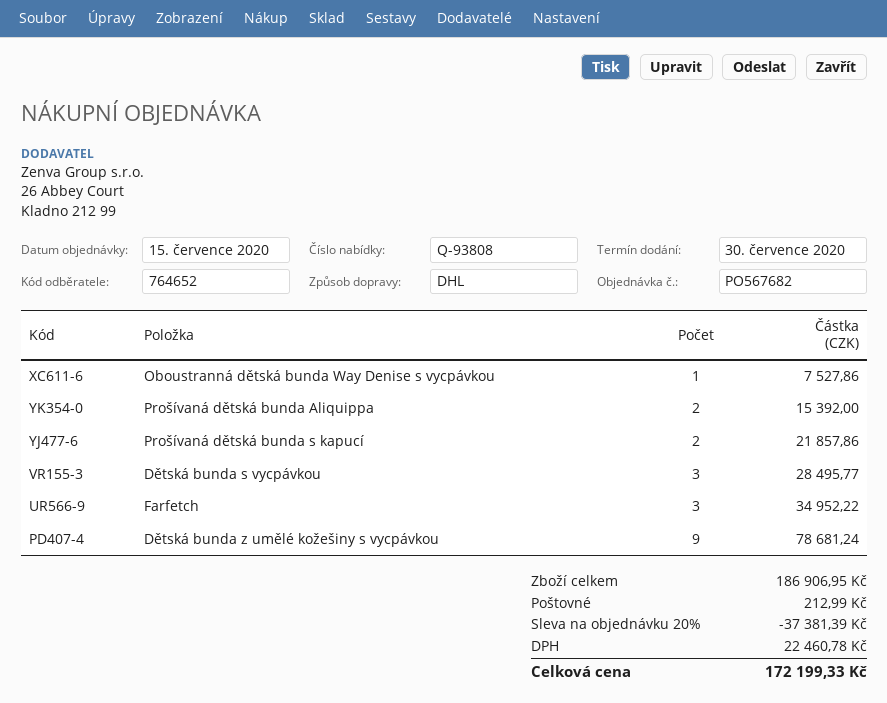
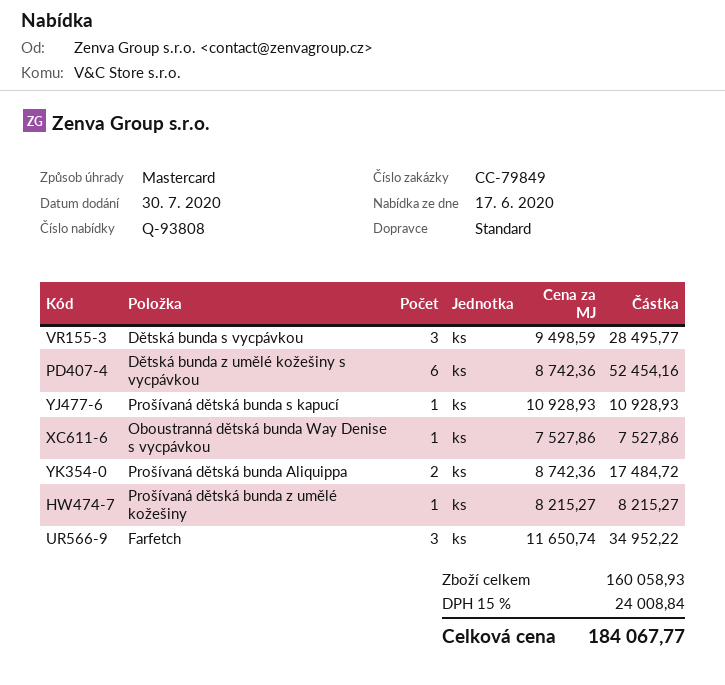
shipping method: DHL -> standard
Prošívaná dětská bunda Aliquippa: 2 for 15392.00 -> 2 for 17484.72
Prošívaná dětská bunda s kapucí: 2 for 21857.86 -> 1 for 10928.93
Dětská bunda z umělé kožešiny s vycpávkou: 9 for 78681.24 -> 6 for 52454.16
Prošívaná dětská bunda z umělé kožešiny: none -> 1 for 8215.27
subtotal: 186906.95 -> 160058.93
discount: 20% = 37381.39 -> none
shipping: 212.99 -> none
tax: 22460.78 -> 24008.84
total: 172199.33 -> 184067.77

